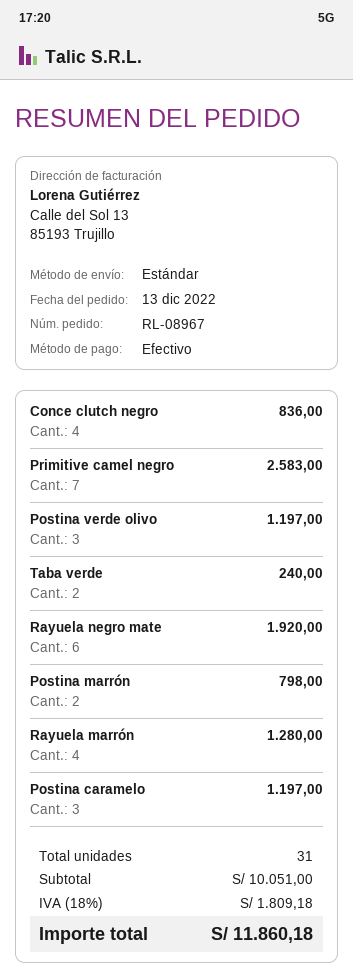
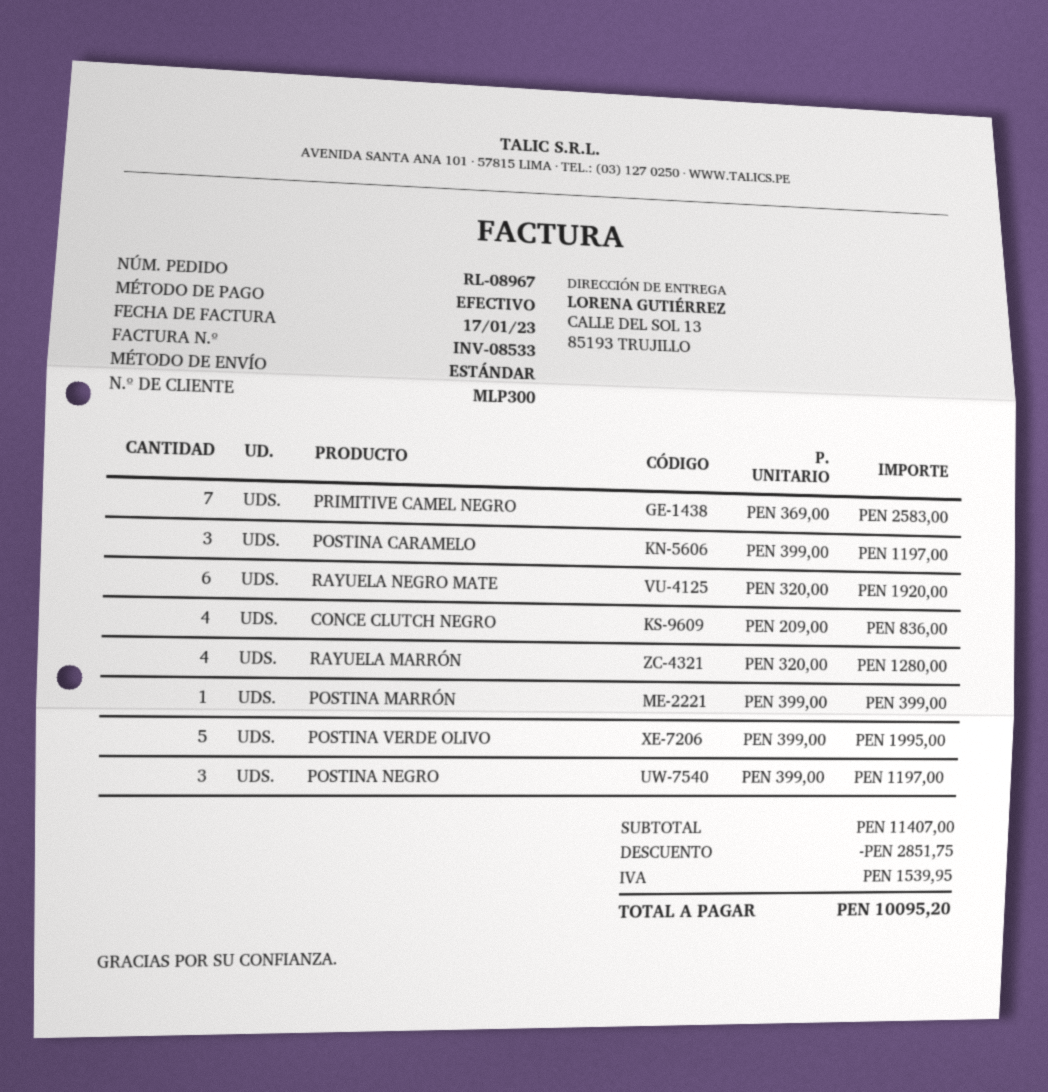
Postina verde olivo: 3 for 1197.00 -> 5 for 1995.00
Taba verde: 2 for 240.00 -> none
Postina marrón: 2 for 798.00 -> 1 for 399.00
POSTINA NEGRO: none -> 3 for 1197.00
subtotal: 10051.00 -> 11407.00
discount: none -> 2851.75
tax: 1809.18 -> 1539.95
total: 11860.18 -> 10095.20

